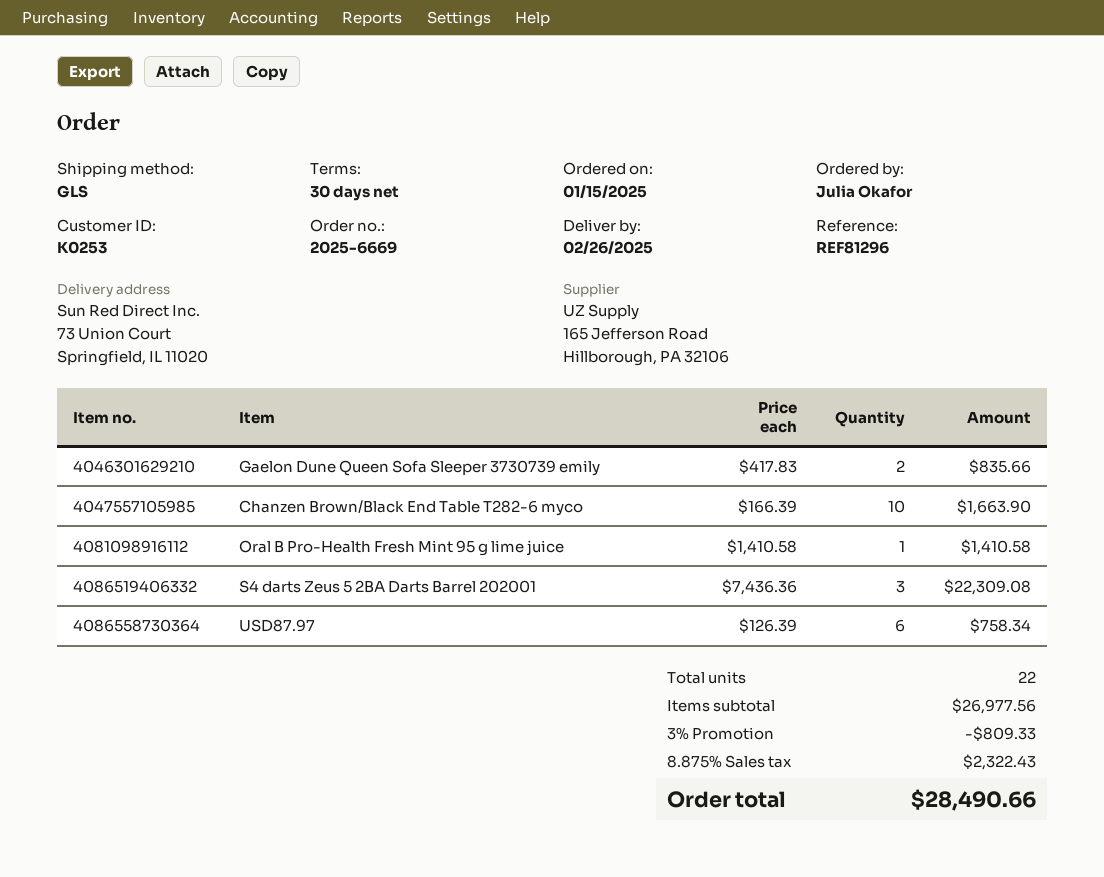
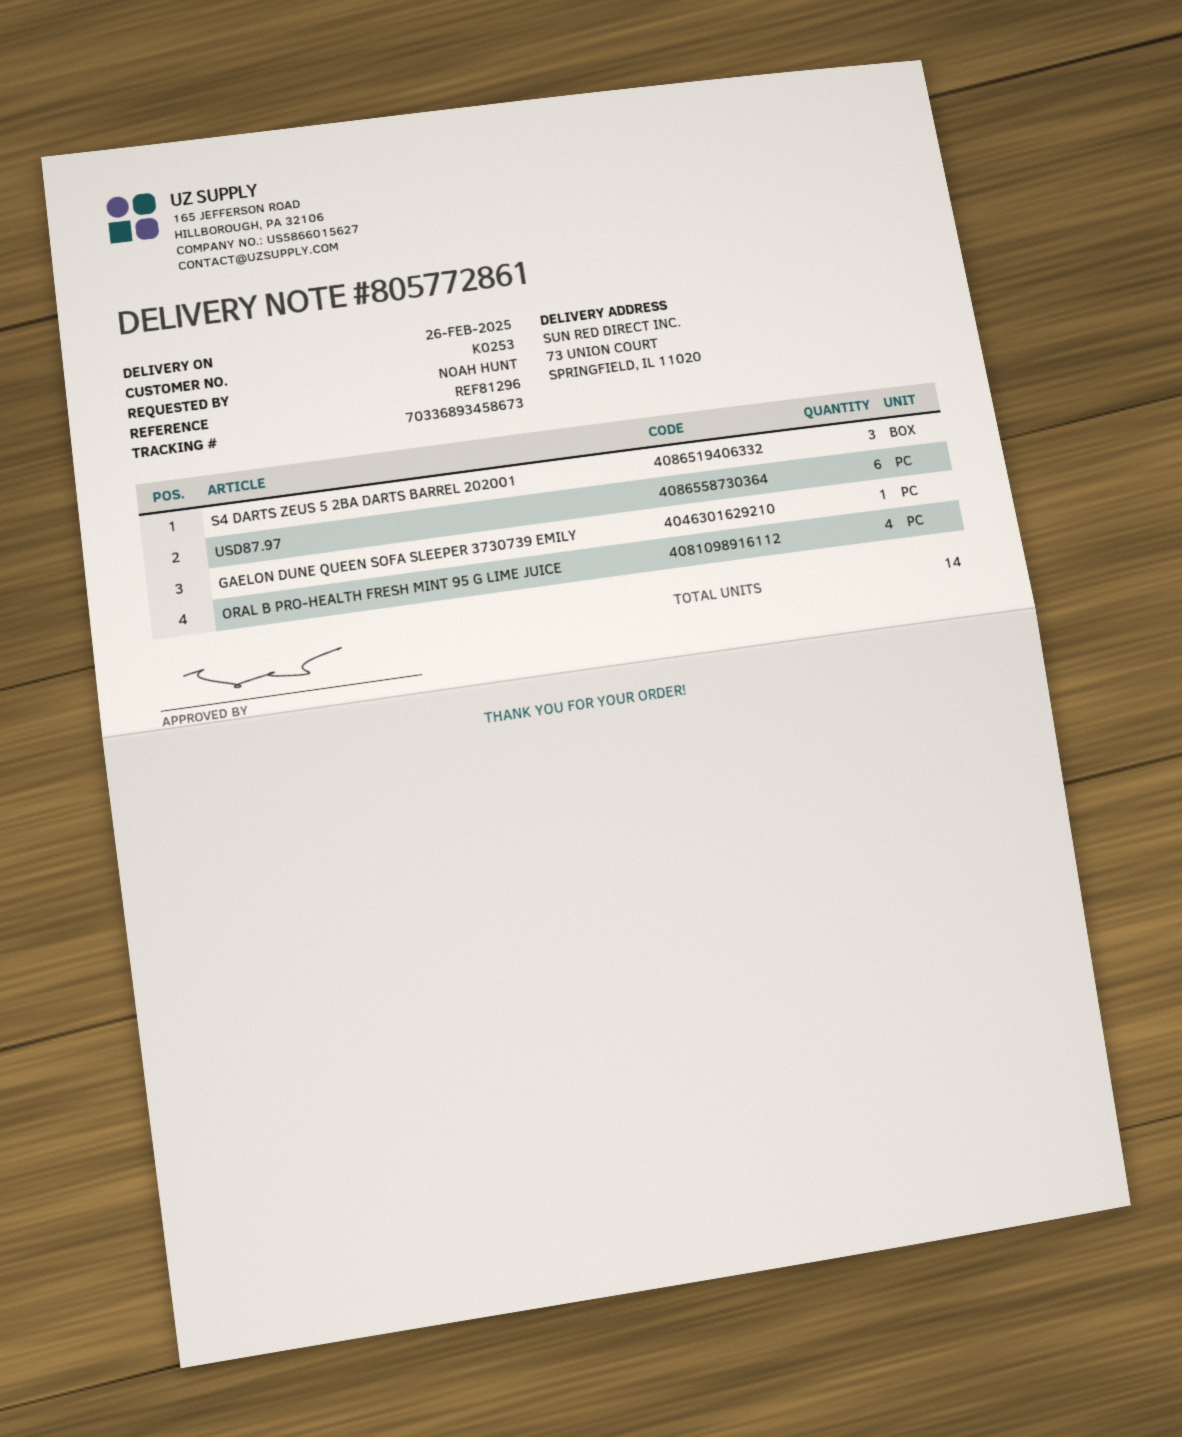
ordered by: Julia Okafor -> NOAH HUNT
Gaelon Dune Queen Sofa Sleeper 3730739 emily: 2 -> 1
Chanzen Brown/Black End Table T282-6 myco: 10 -> none
Oral B Pro-Health Fresh Mint 95 g lime juice: 1 -> 4
total quantity: 22 -> 14

